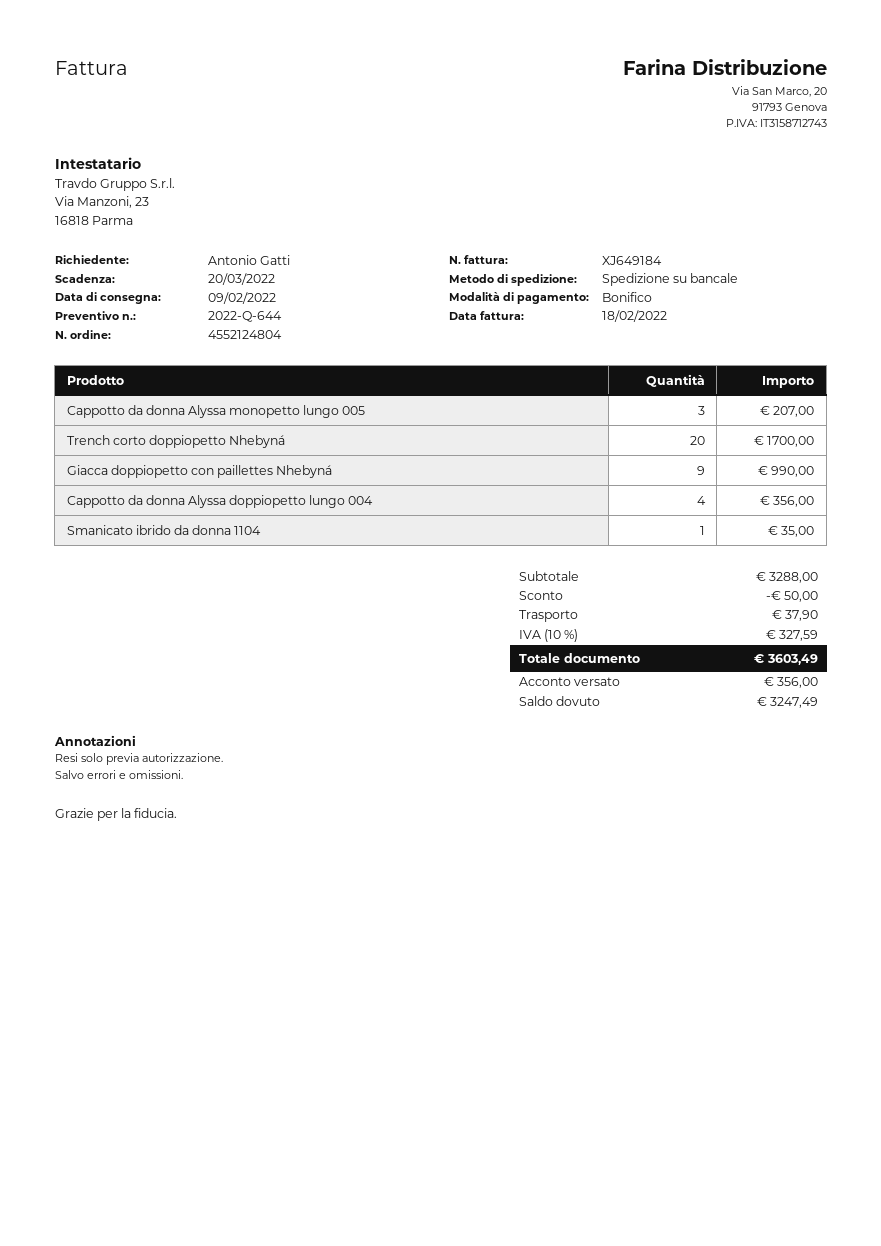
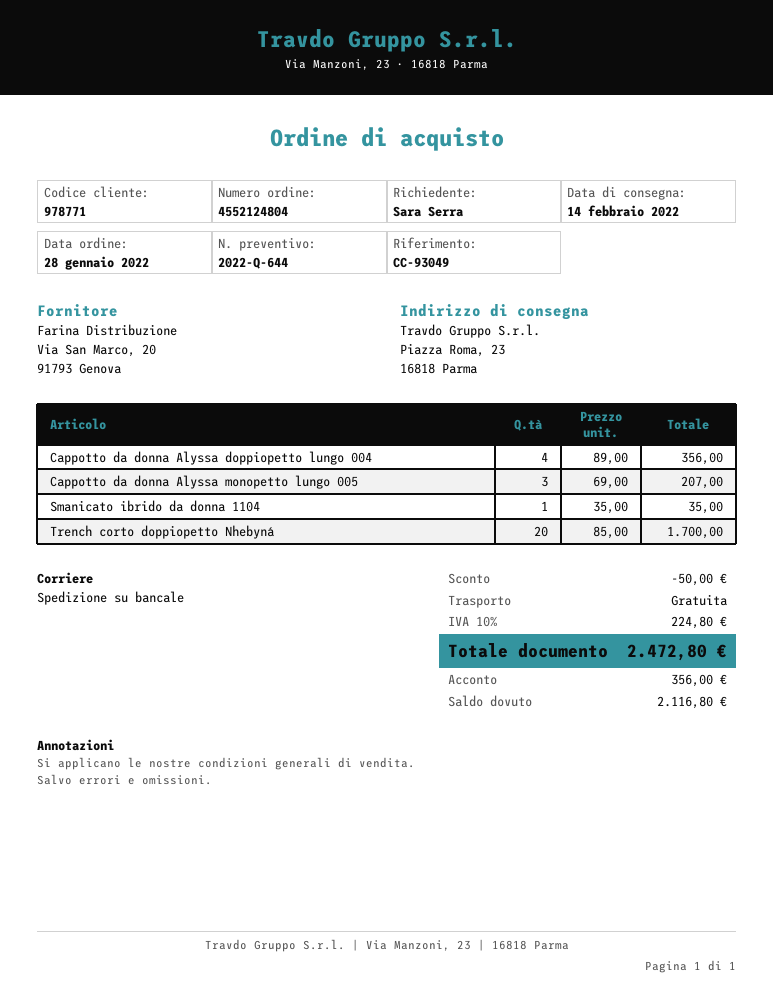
delivery date: 2022-02-09 -> 2022-02-14
ordered by: Antonio Gatti -> Sara Serra
Giacca doppiopetto con paillettes Nhebyná: 9 for 990.00 -> none
shipping: 37.90 -> 0.00
tax: 10% = 327.59 -> 10% = 224.80
total: 3603.49 -> 2472.80
balance: 3247.49 -> 2116.80

